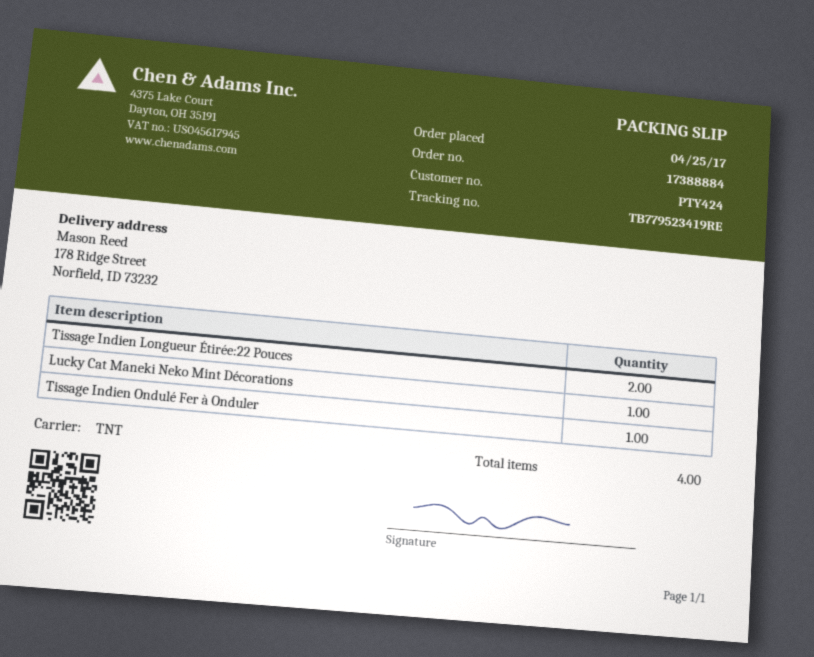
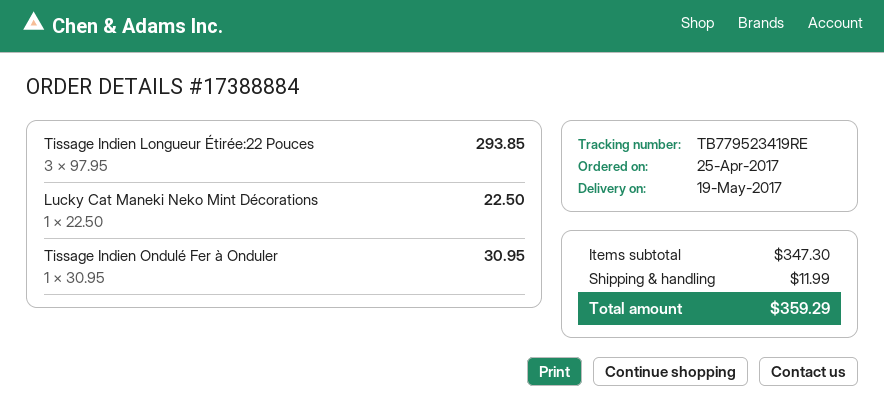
Tissage Indien Longueur Étirée:22 Pouces: 2 -> 3

